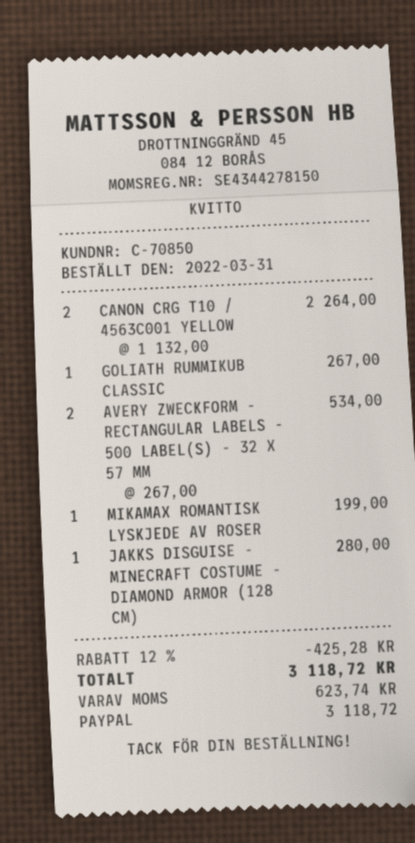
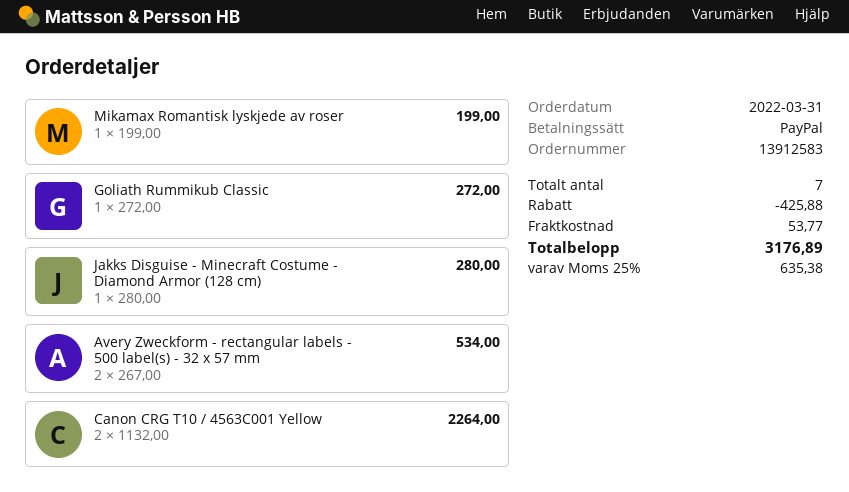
GOLIATH RUMMIKUB CLASSIC: 1 x 267.00 = 267.00 -> 1 x 272.00 = 272.00
discount: 425.28 -> 425.88
shipping: none -> 53.77
tax: 623.74 -> 635.38
total: 3118.72 -> 3176.89

